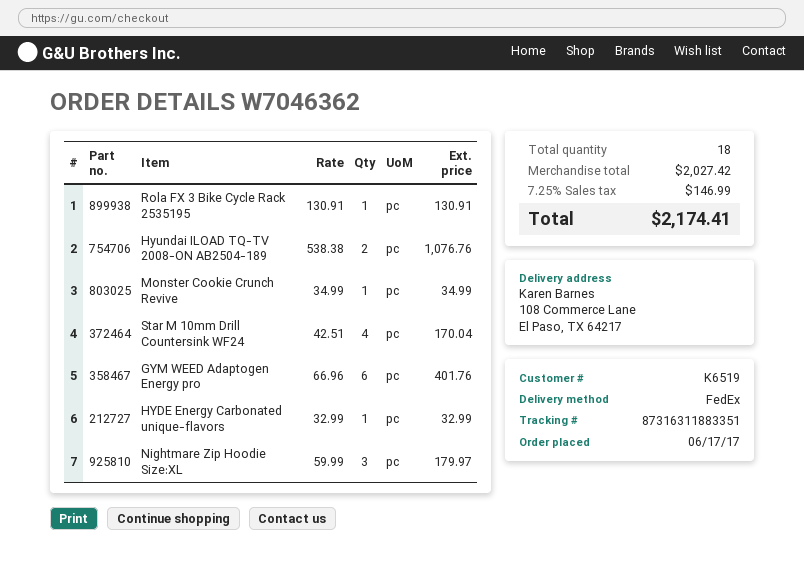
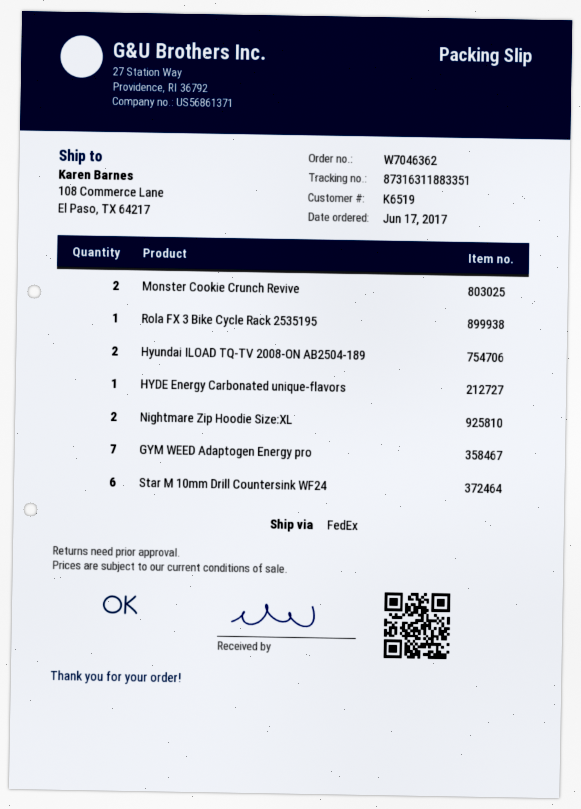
Monster Cookie Crunch Revive: 1 -> 2
Star M 10mm Drill Countersink WF24: 4 -> 6
GYM WEED Adaptogen Energy pro: 6 -> 7
Nightmare Zip Hoodie Size:XL: 3 -> 2

